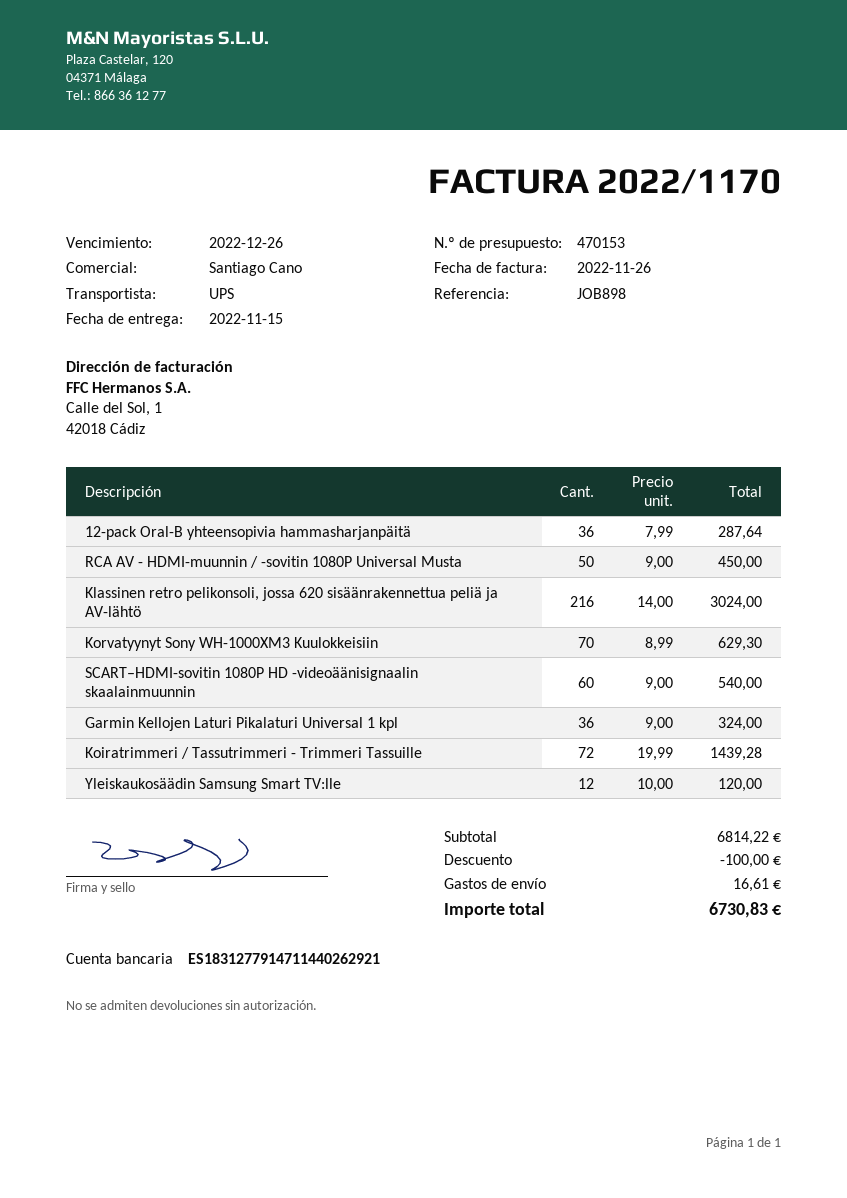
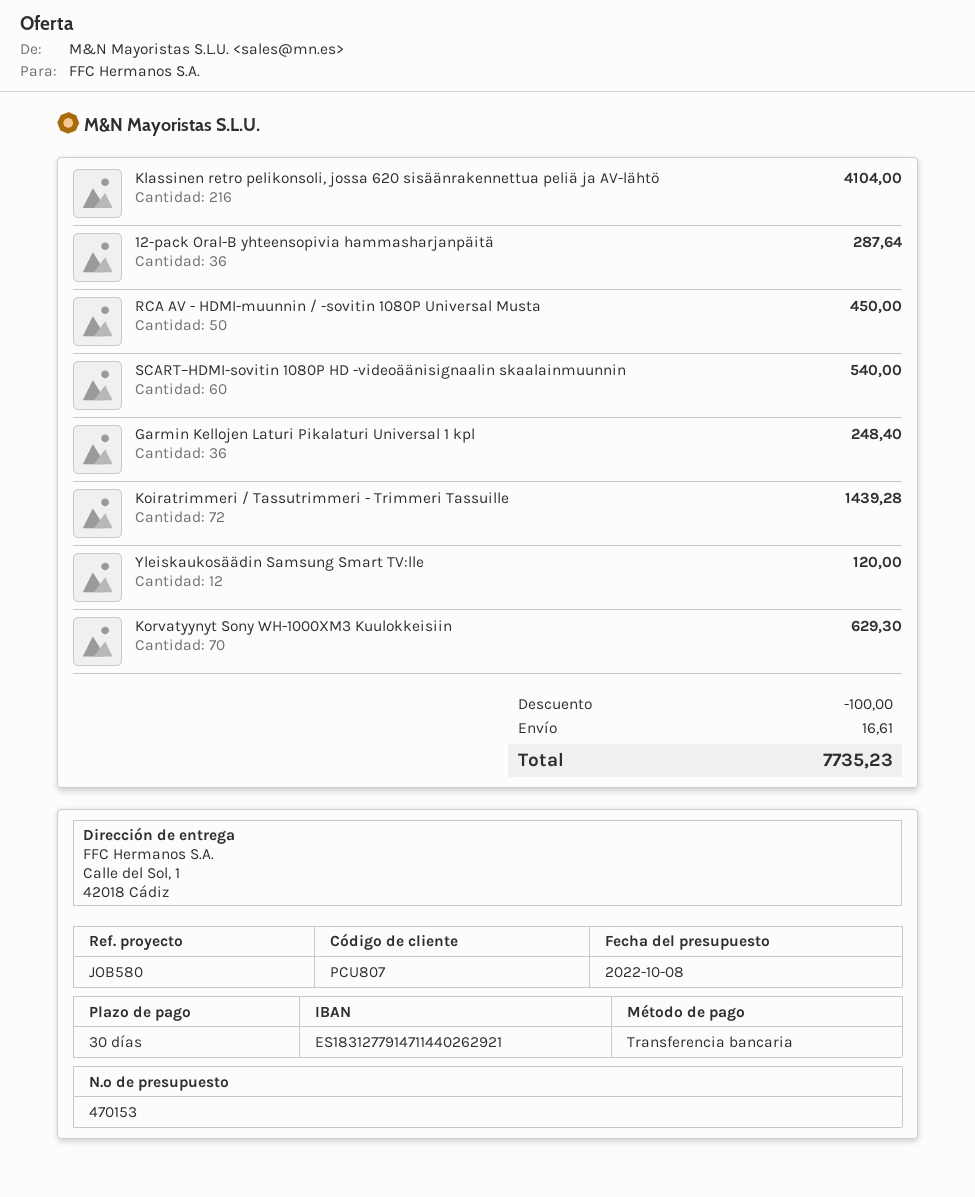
reference: JOB898 -> JOB580
Klassinen retro pelikonsoli, jossa 620 sisäänrakennettua peliä ja AV-lähtö: 216 for 3024.00 -> 216 for 4104.00
Garmin Kellojen Laturi Pikalaturi Universal 1 kpl: 36 for 324.00 -> 36 for 248.40
total: 6730.83 -> 7735.23

